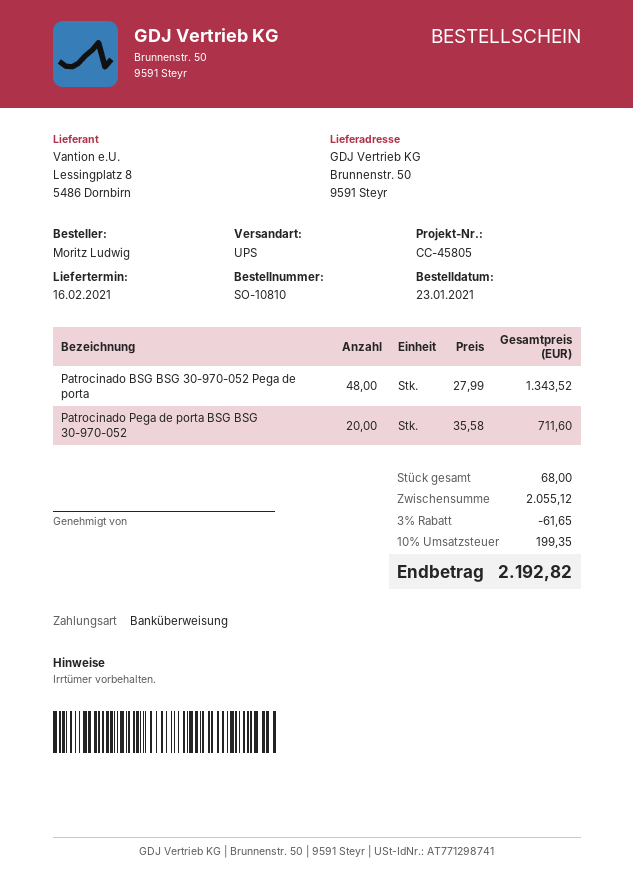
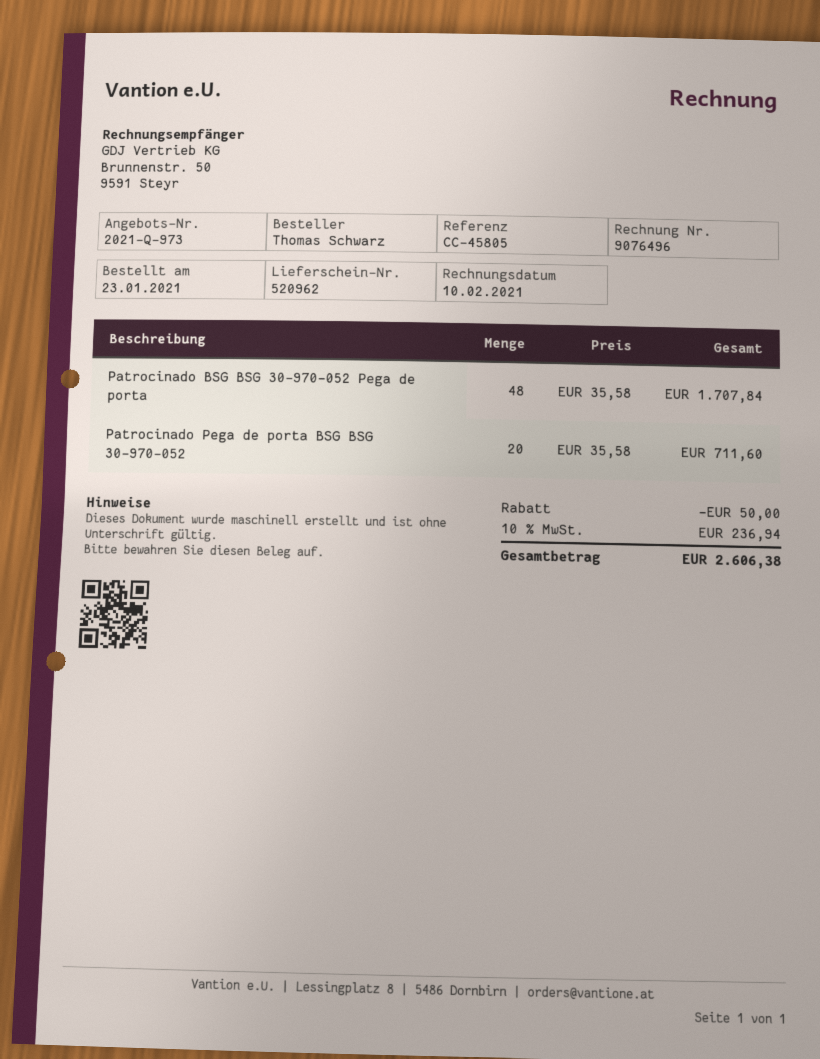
ordered by: Moritz Ludwig -> Thomas Schwarz
Patrocinado BSG BSG 30-970-052 Pega de porta: 48 x 27.99 = 1343.52 -> 48 x 35.58 = 1707.84
discount: 61.65 -> 50.00
tax: 10% = 199.35 -> 10% = 236.94
total: 2192.82 -> 2606.38

